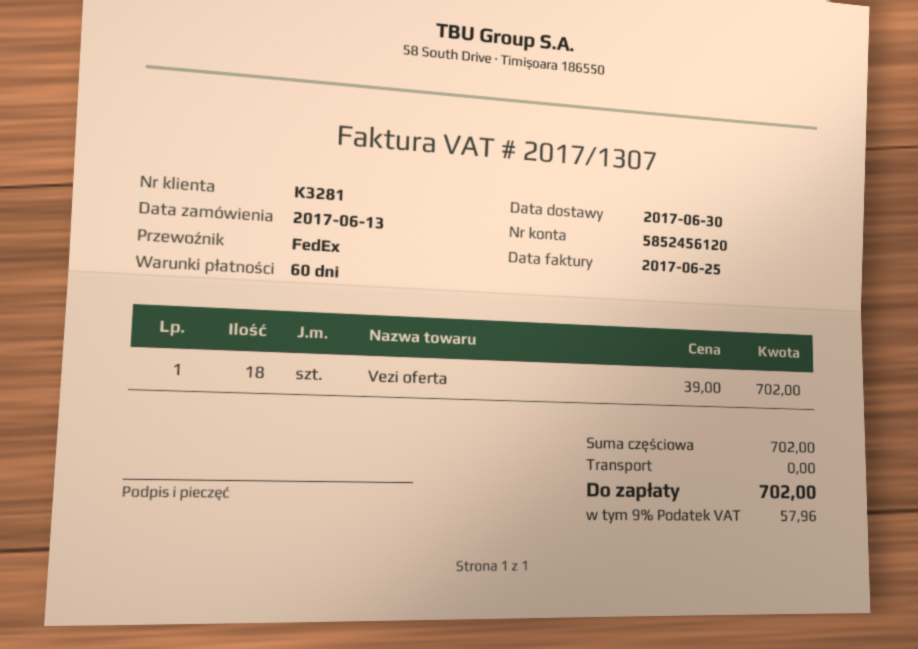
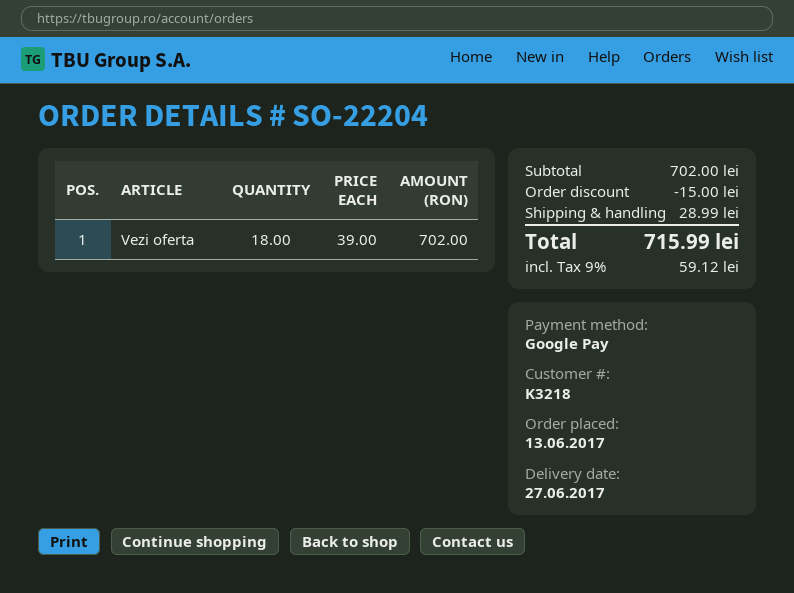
delivery date: 2017-06-30 -> 2017-06-27
customer number: K3281 -> K3218
discount: none -> 15.00
shipping: 0.00 -> 28.99
tax: 9% = 57.96 -> 9% = 59.12
total: 702.00 -> 715.99

